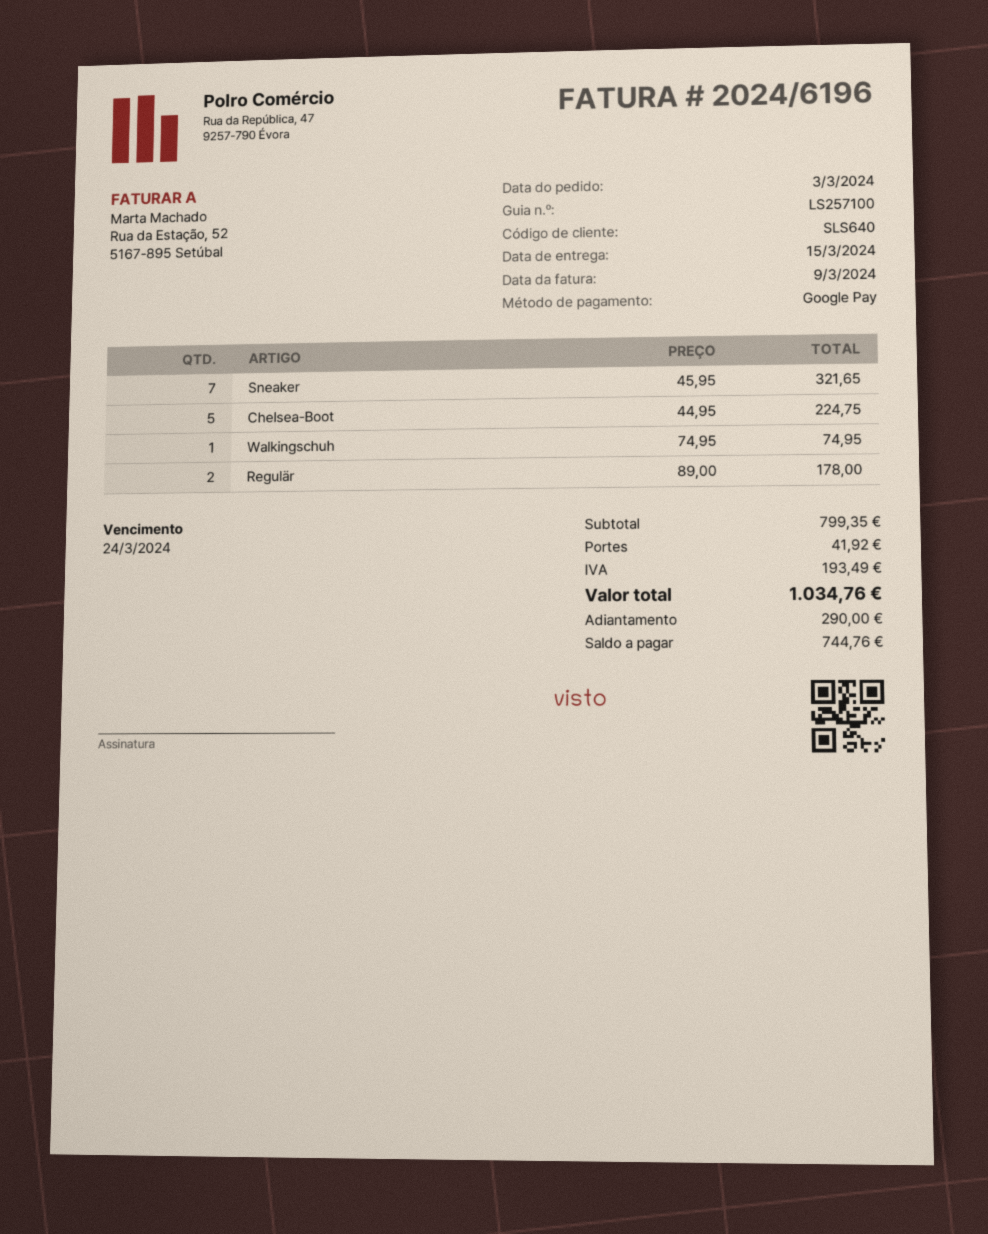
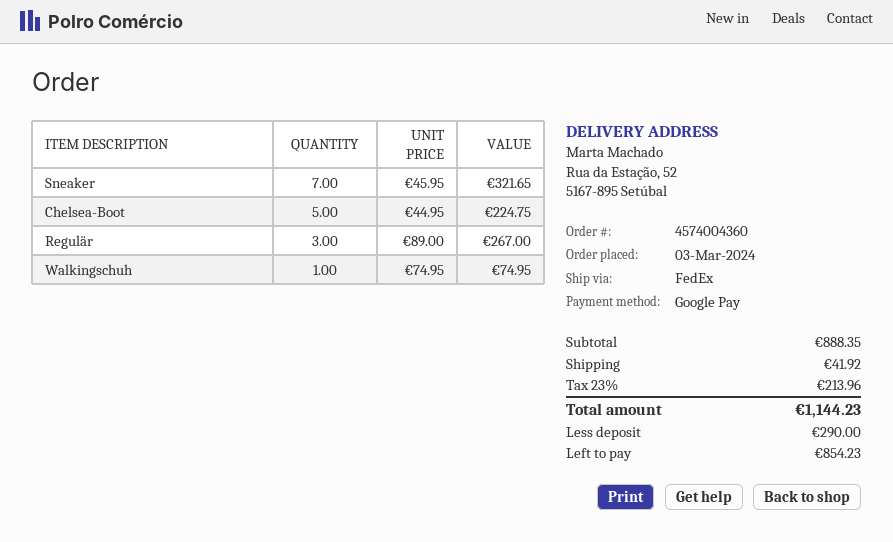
Regulär: 2 x 89.00 = 178.00 -> 3 x 89.00 = 267.00
subtotal: 799.35 -> 888.35
tax: 193.49 -> 213.96
total: 1034.76 -> 1144.23
balance: 744.76 -> 854.23

